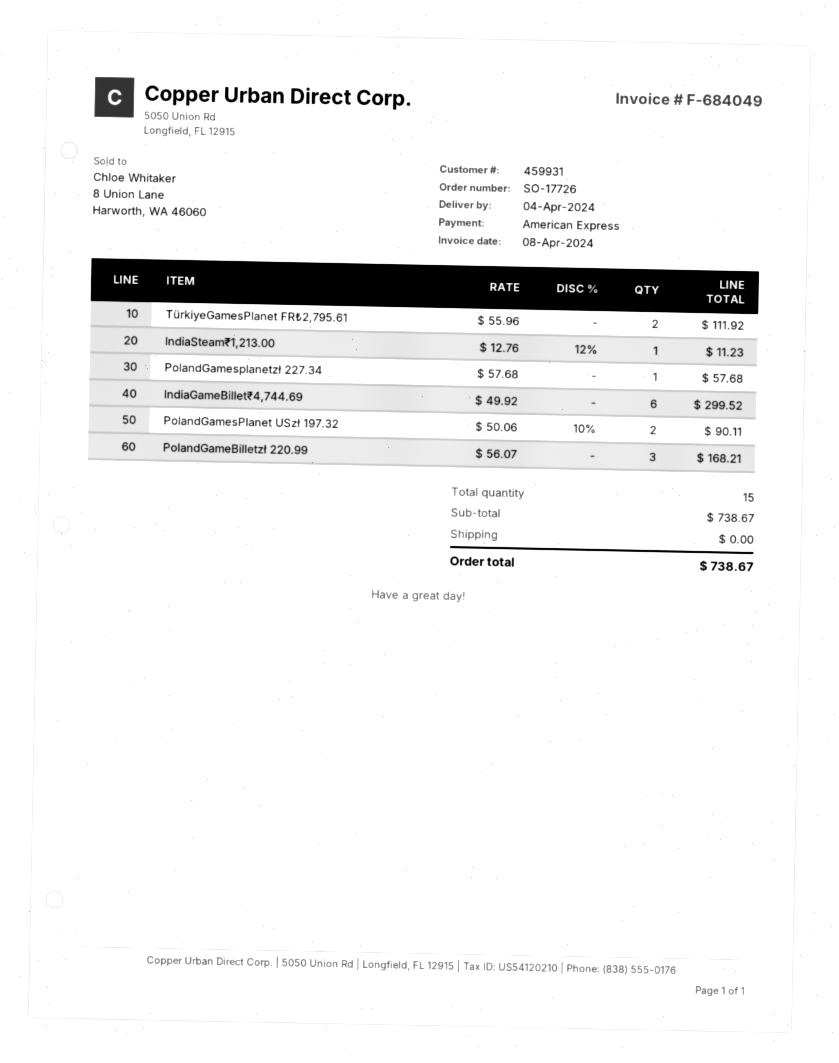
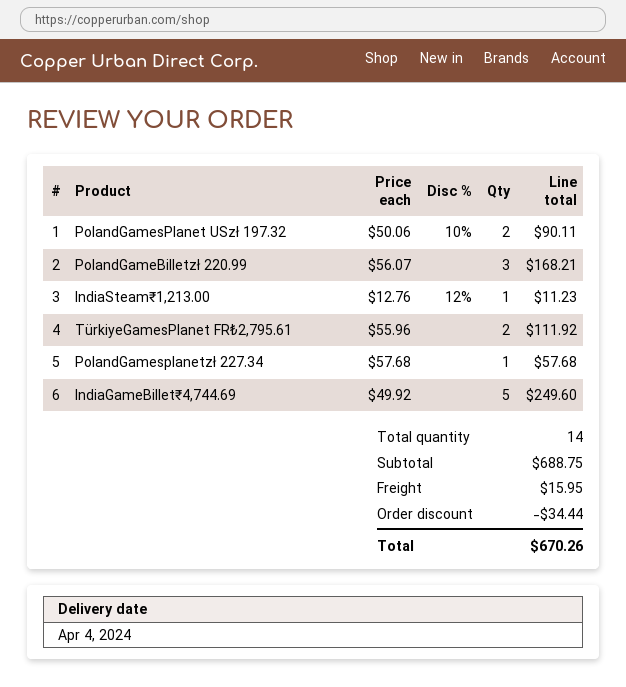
IndiaGameBillet₹4,744.69: 6 x 49.92 = 299.52 -> 5 x 49.92 = 249.60
total quantity: 15 -> 14
subtotal: 738.67 -> 688.75
discount: none -> 34.44
shipping: 0.00 -> 15.95
total: 738.67 -> 670.26

